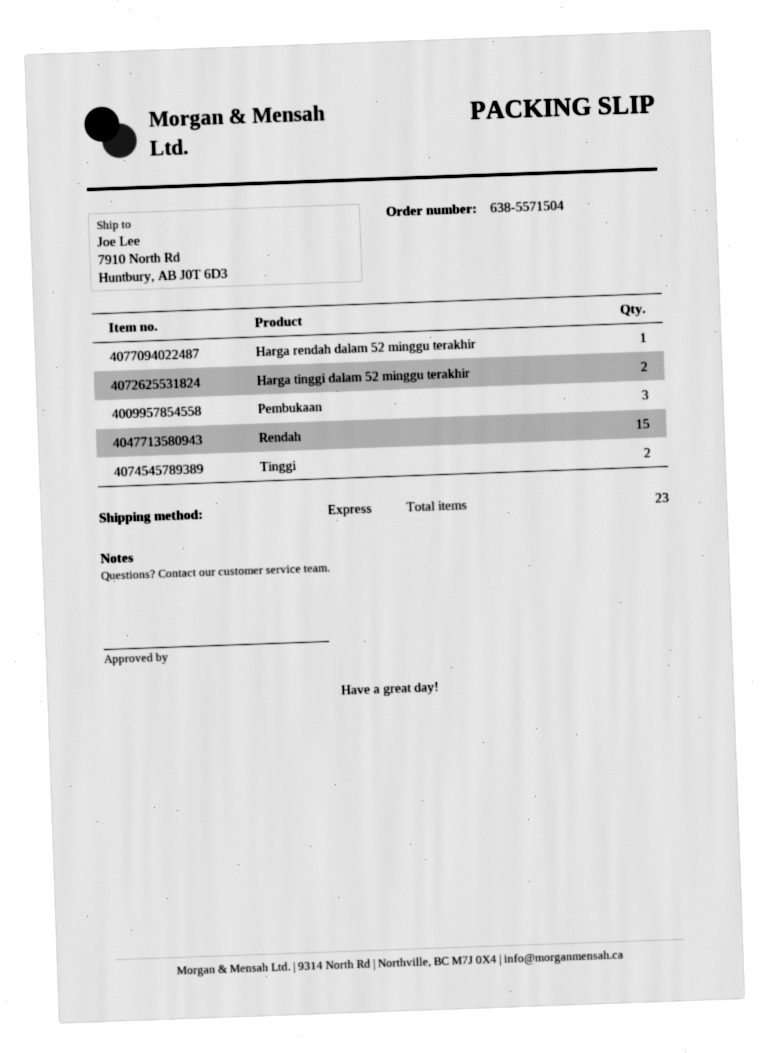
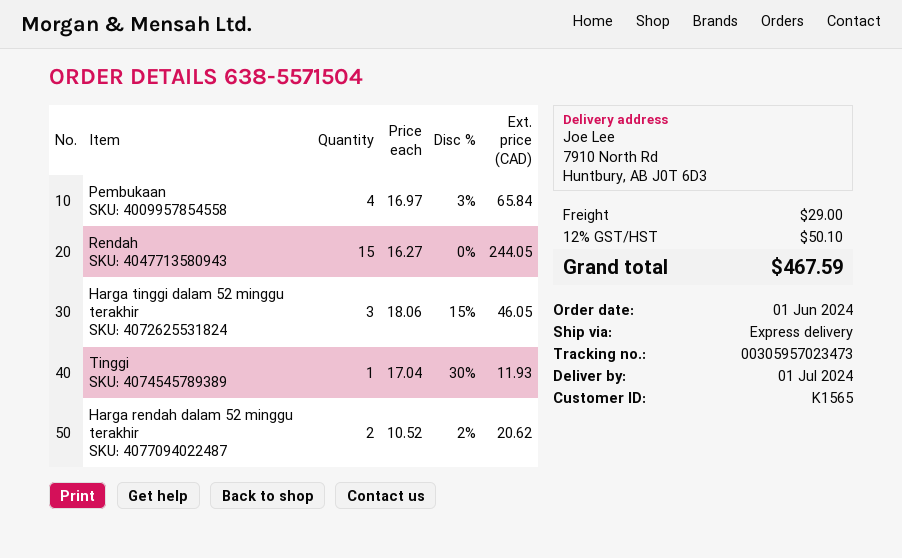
Harga rendah dalam 52 minggu terakhir: 1 -> 2
Harga tinggi dalam 52 minggu terakhir: 2 -> 3
Pembukaan: 3 -> 4
Tinggi: 2 -> 1

